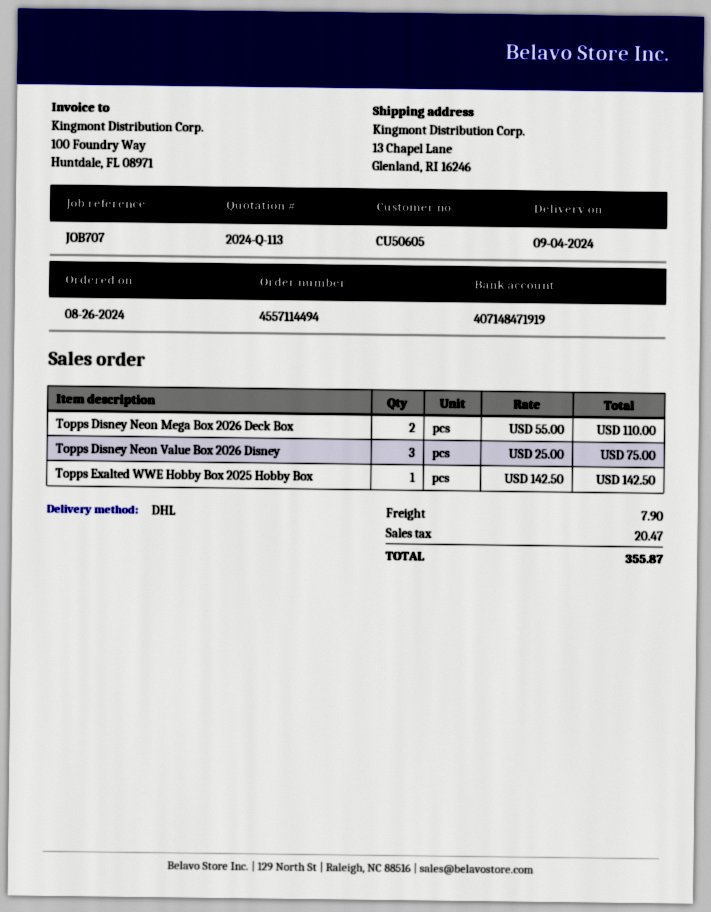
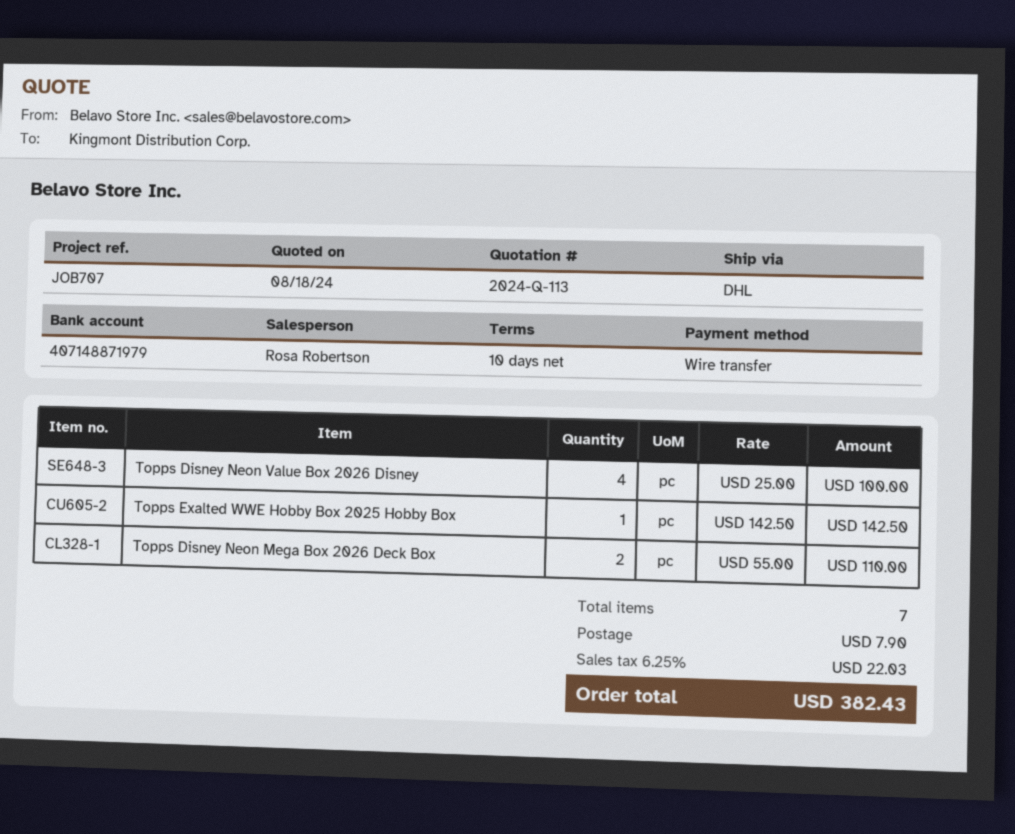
bank account: 407148471919 -> 407148871979
Topps Disney Neon Value Box 2026 Disney: 3 x 25.00 = 75.00 -> 4 x 25.00 = 100.00
tax: 20.47 -> 22.03
total: 355.87 -> 382.43

